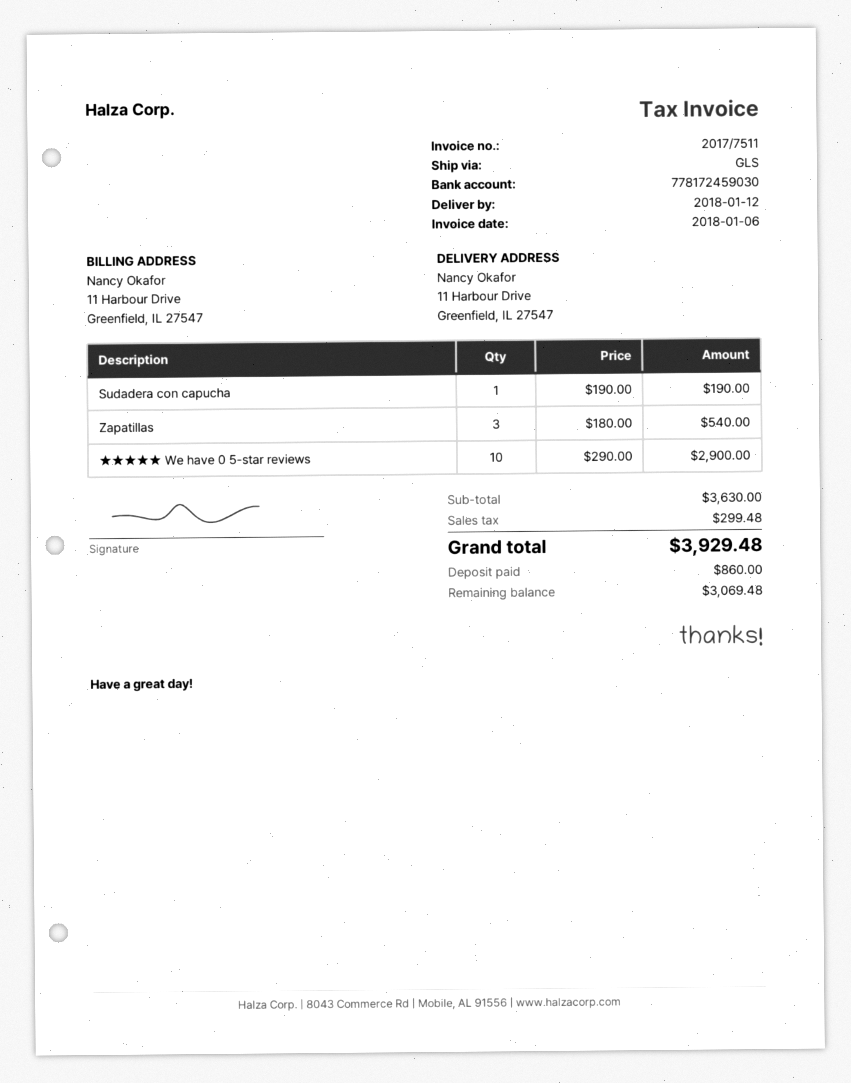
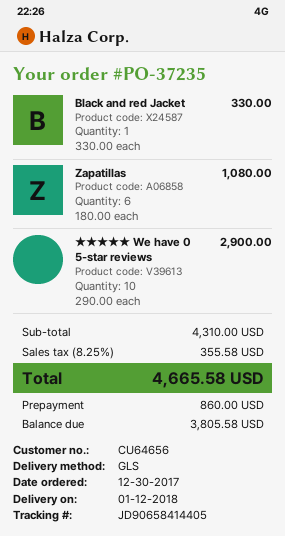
Sudadera con capucha: 1 x 190.00 = 190.00 -> none
Zapatillas: 3 x 180.00 = 540.00 -> 6 x 180.00 = 1080.00
Black and red Jacket: none -> 1 x 330.00 = 330.00
subtotal: 3630.00 -> 4310.00
tax: 299.48 -> 355.58
total: 3929.48 -> 4665.58
balance: 3069.48 -> 3805.58

